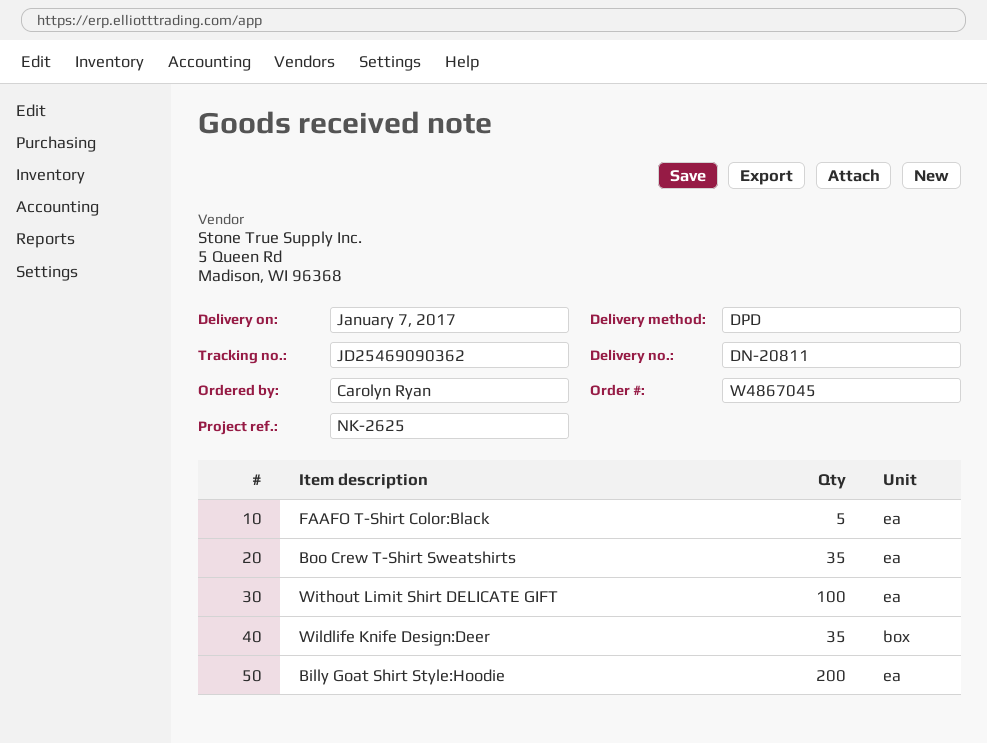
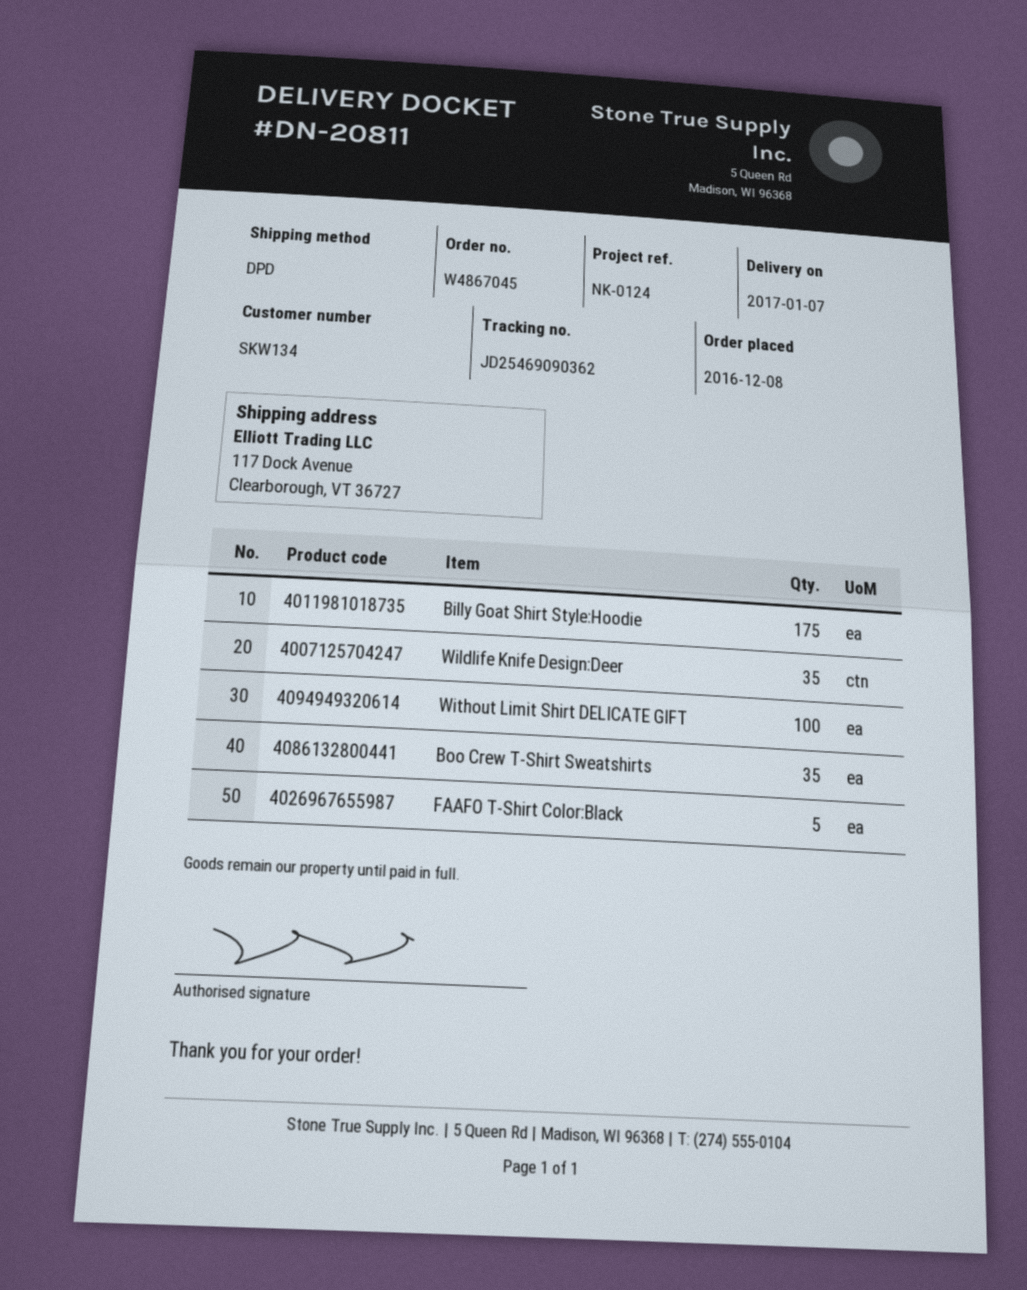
reference: NK-2625 -> NK-0124
Billy Goat Shirt Style:Hoodie: 200 -> 175

